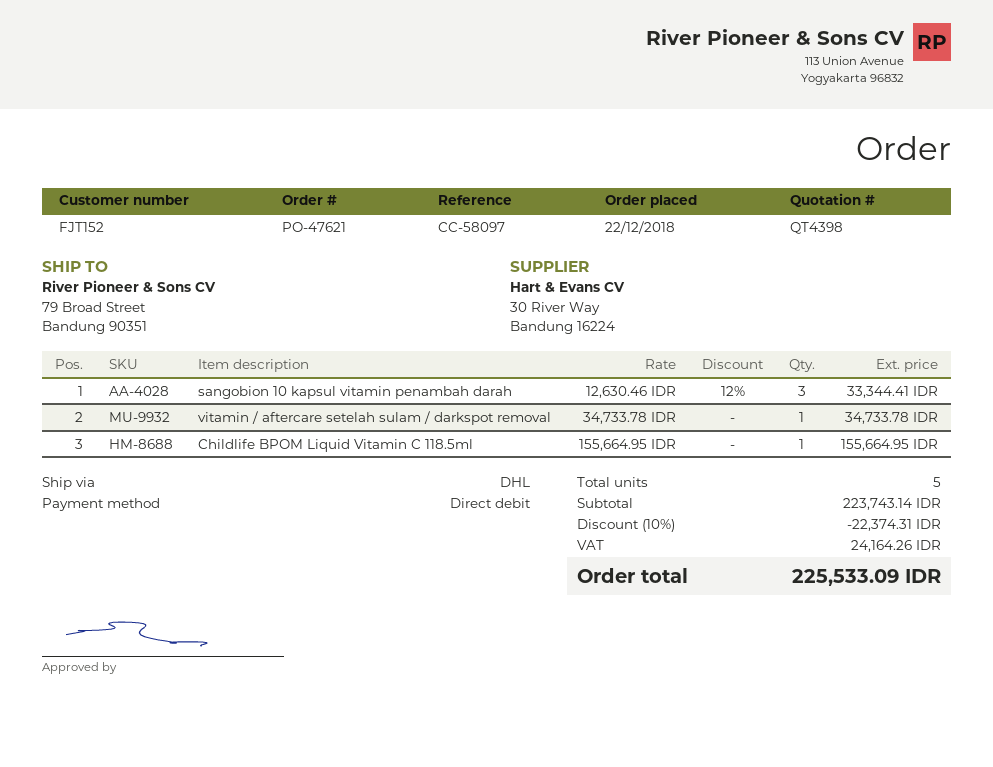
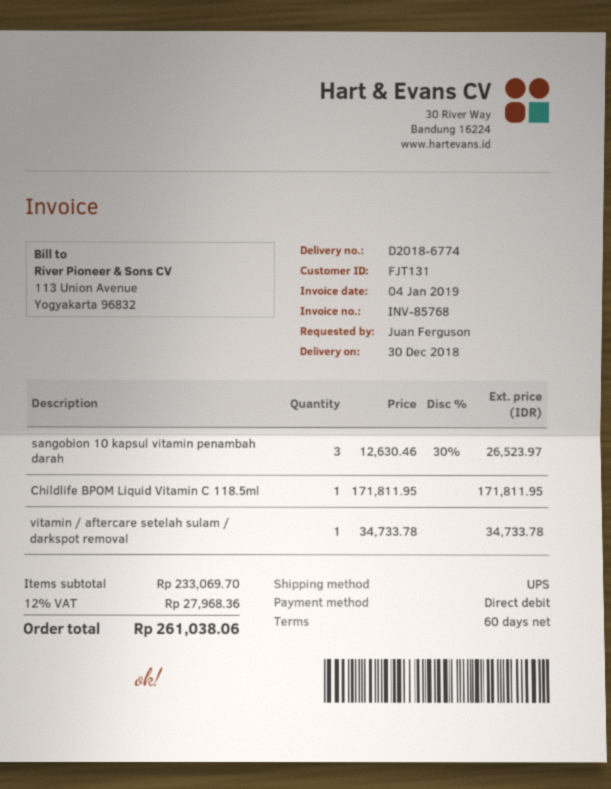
customer number: FJT152 -> FJT131
shipping method: DHL -> UPS
sangobion 10 kapsul vitamin penambah darah: 3 x 12630.46 - 12% = 33344.41 -> 3 x 12630.46 - 30% = 26523.97
Childlife BPOM Liquid Vitamin C 118.5ml: 1 x 155664.95 = 155664.95 -> 1 x 171811.95 = 171811.95
subtotal: 223743.14 -> 233069.70
discount: 10% = 22374.31 -> none
tax: 24164.26 -> 27968.36
total: 225533.09 -> 261038.06

